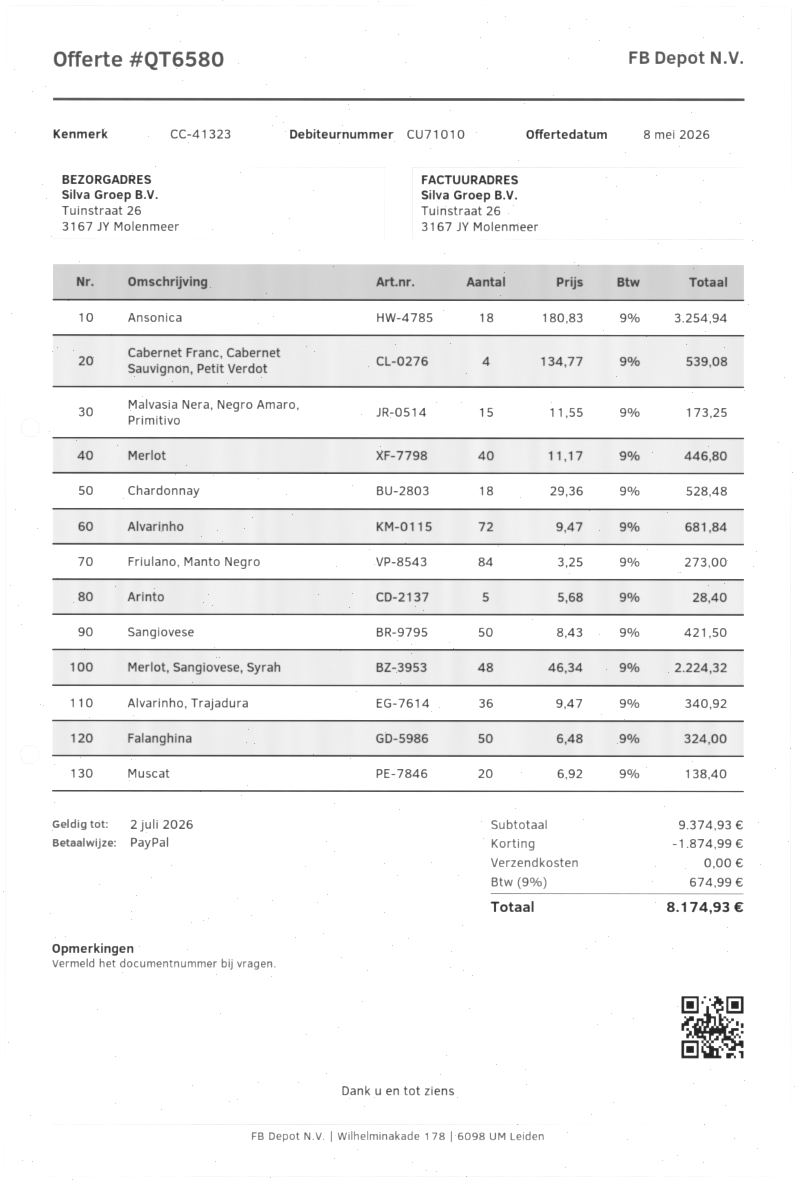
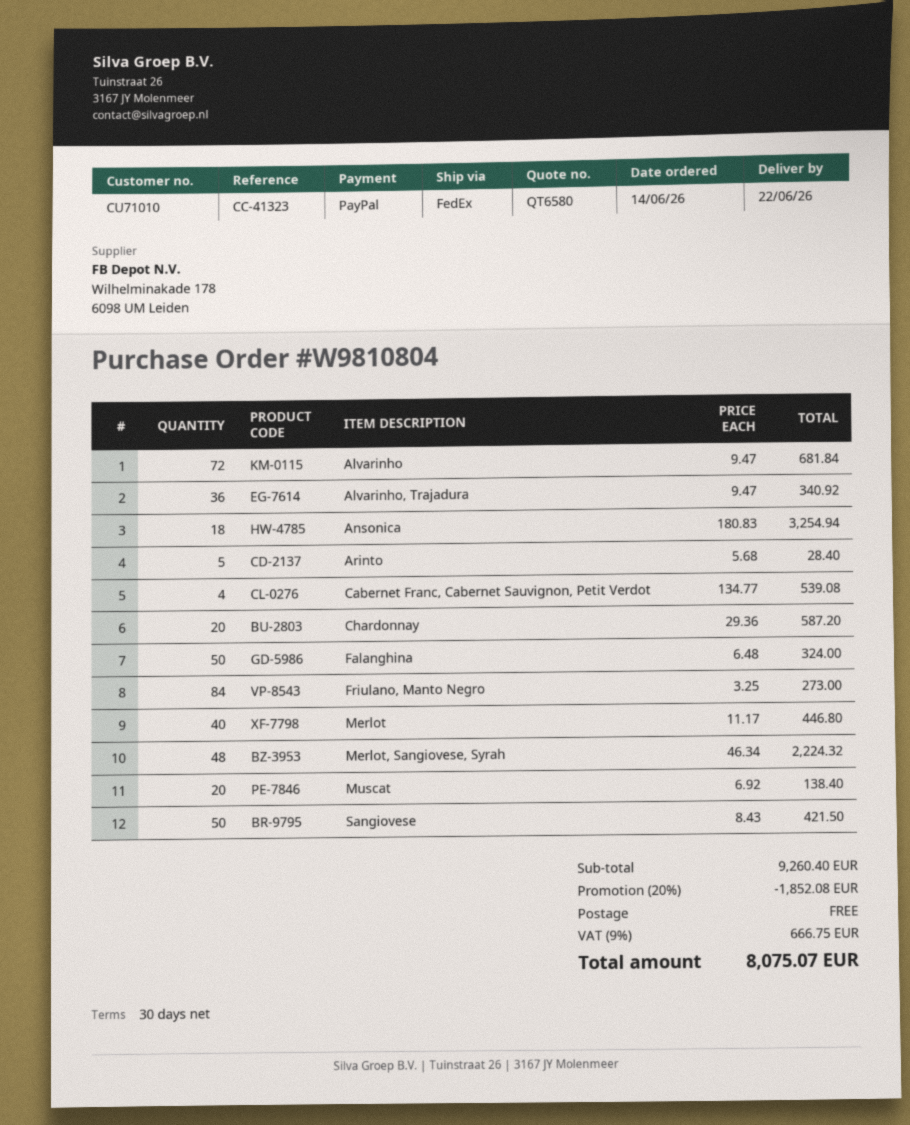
Malvasia Nera, Negro Amaro, Primitivo: 15 x 11.55 = 173.25 -> none
Chardonnay: 18 x 29.36 = 528.48 -> 20 x 29.36 = 587.20
subtotal: 9374.93 -> 9260.40
discount: 1874.99 -> 1852.08
tax: 9% = 674.99 -> 9% = 666.75
total: 8174.93 -> 8075.07

